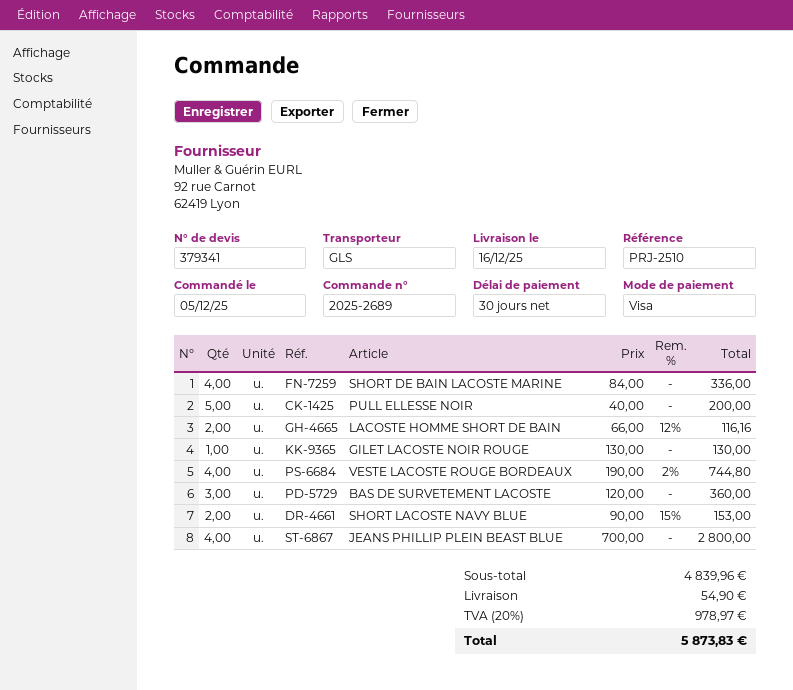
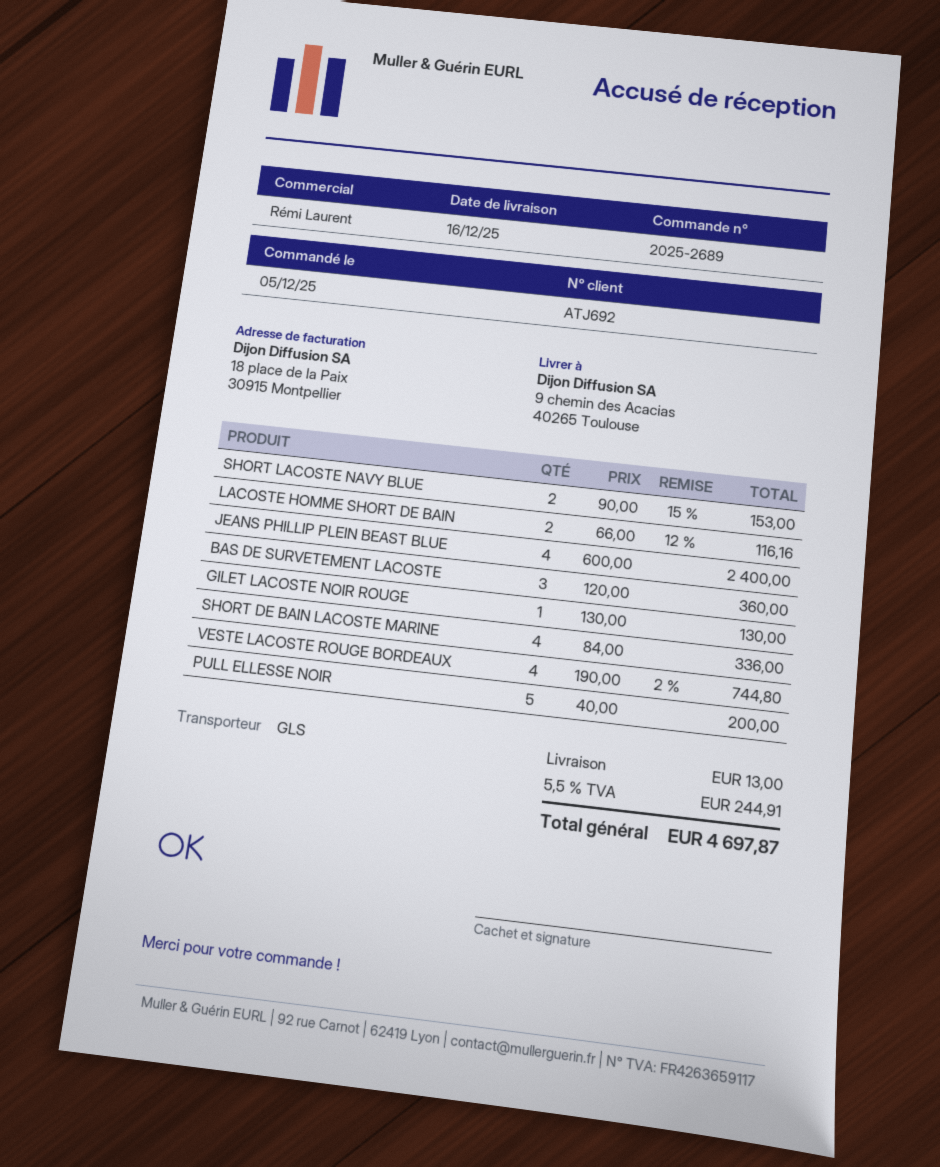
JEANS PHILLIP PLEIN BEAST BLUE: 4 x 700.00 = 2800.00 -> 4 x 600.00 = 2400.00
shipping: 54.90 -> 13.00
tax: 20% = 978.97 -> 5.5% = 244.91
total: 5873.83 -> 4697.87

